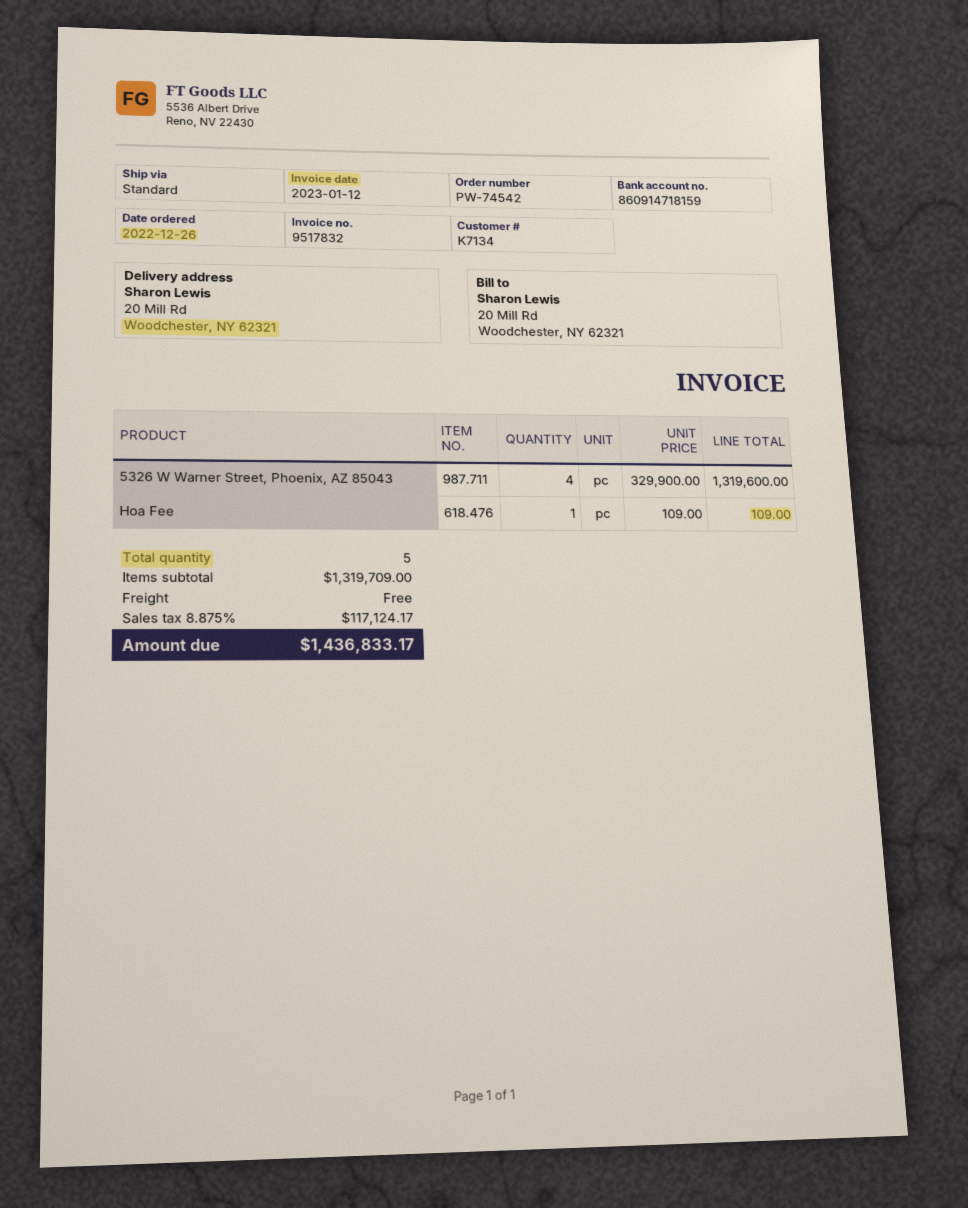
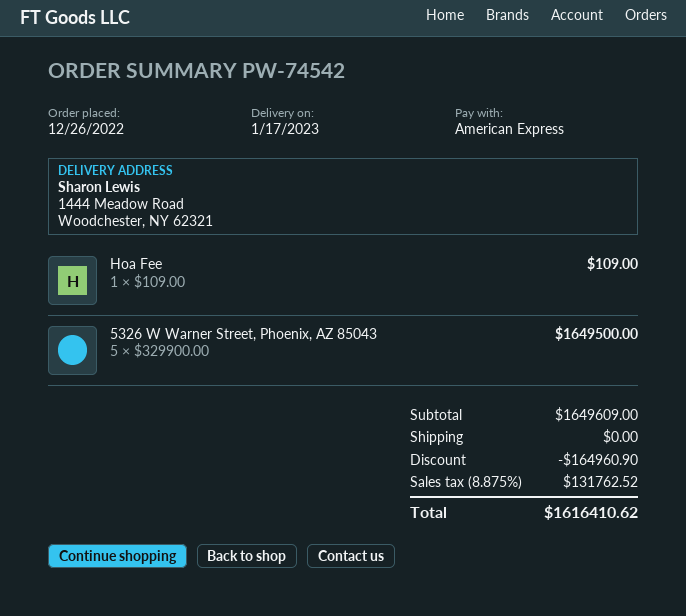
ship to: 20 Mill Rd, Woodchester, NY 62321 -> 1444 Meadow Road, Woodchester, NY 62321
5326 W Warner Street, Phoenix, AZ 85043: 4 x 329900.00 = 1319600.00 -> 5 x 329900.00 = 1649500.00
subtotal: 1319709.00 -> 1649609.00
discount: none -> 164960.90
tax: 8.875% = 117124.17 -> 8.875% = 131762.52
total: 1436833.17 -> 1616410.62

